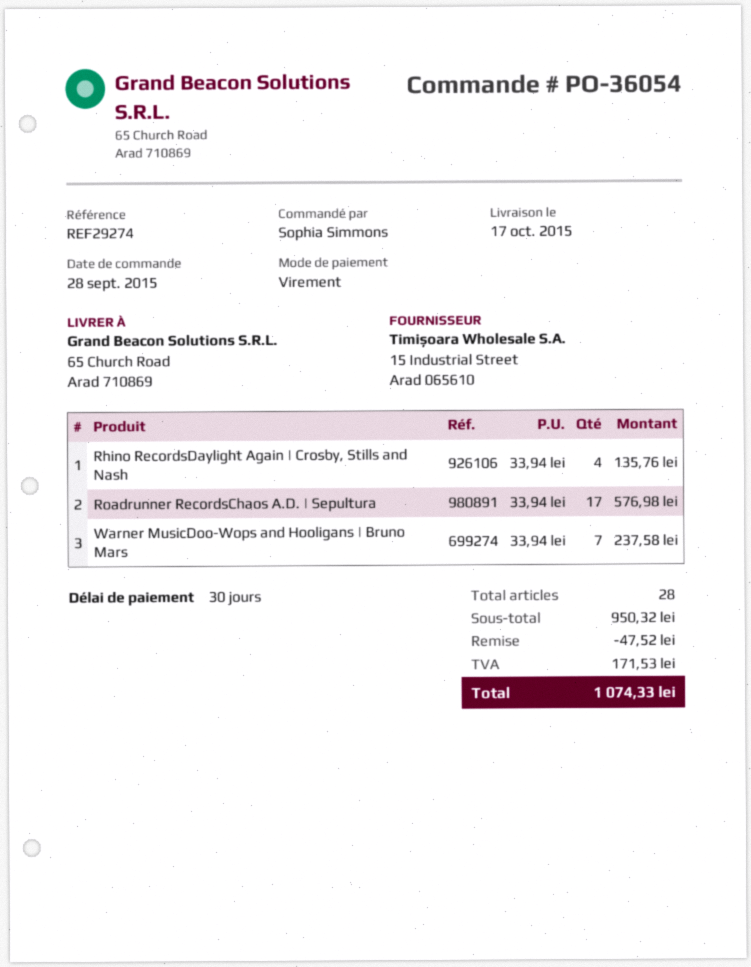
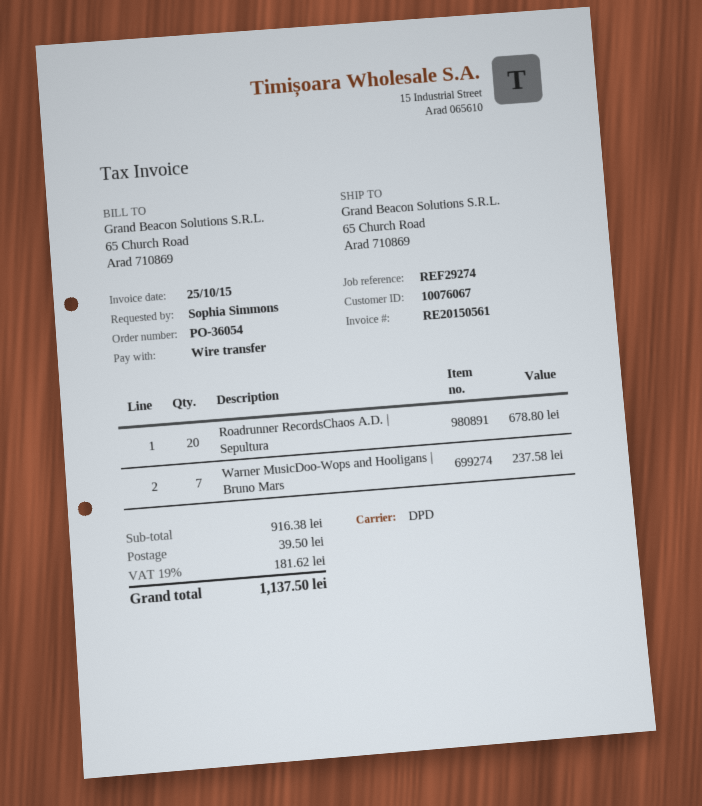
Rhino RecordsDaylight Again | Crosby, Stills and Nash: 4 for 135.76 -> none
Roadrunner RecordsChaos A.D. | Sepultura: 17 for 576.98 -> 20 for 678.80
subtotal: 950.32 -> 916.38
discount: 47.52 -> none
shipping: none -> 39.50
tax: 171.53 -> 181.62
total: 1074.33 -> 1137.50

